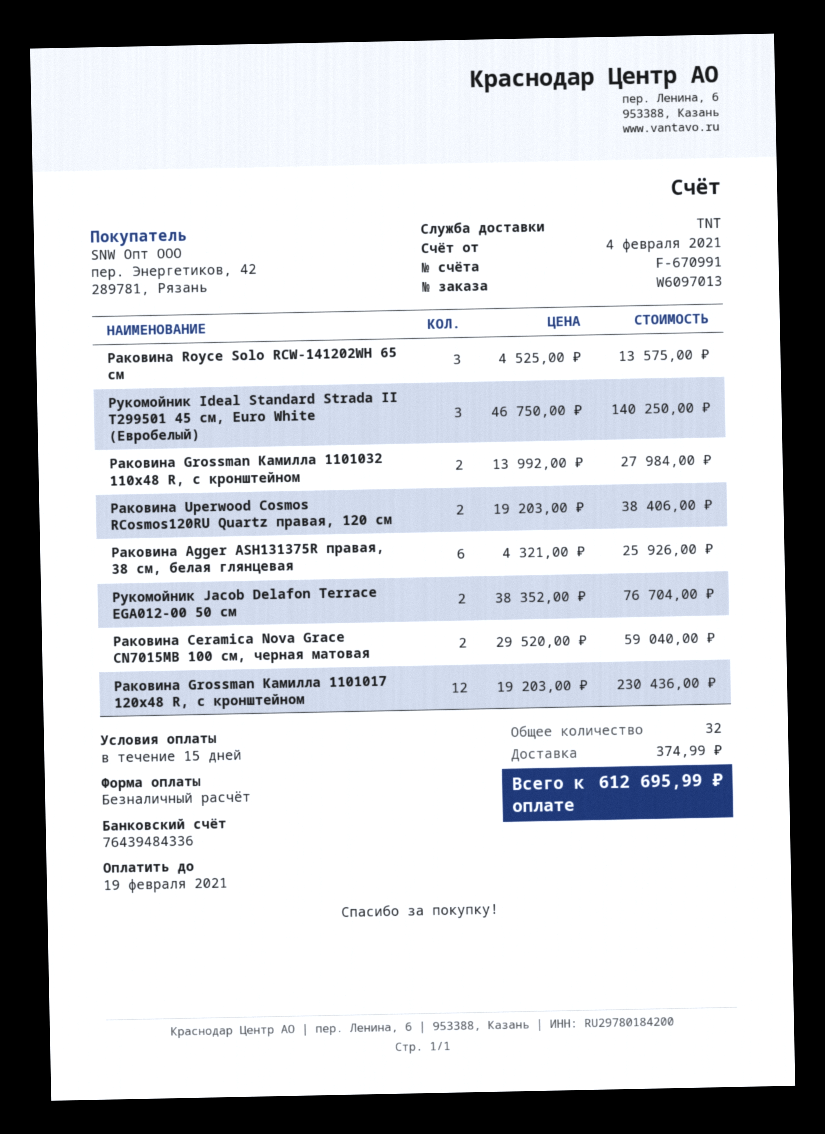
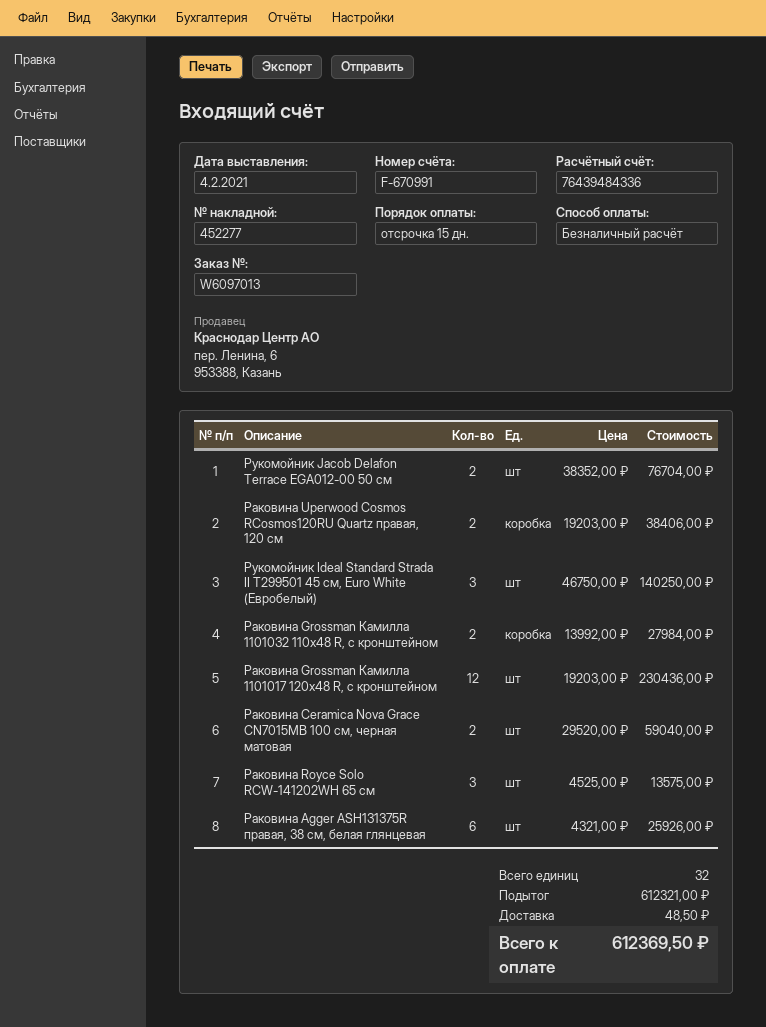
shipping: 374.99 -> 48.50
total: 612695.99 -> 612369.50

